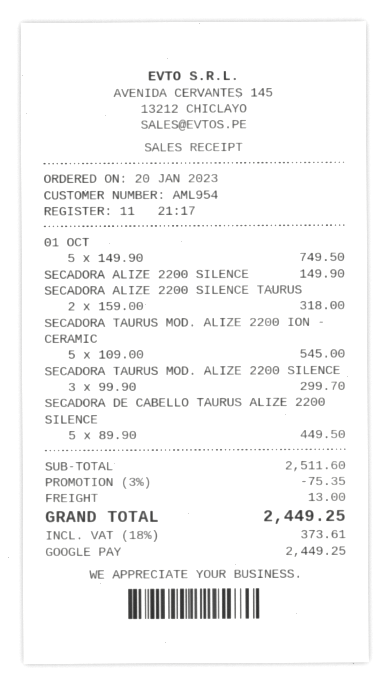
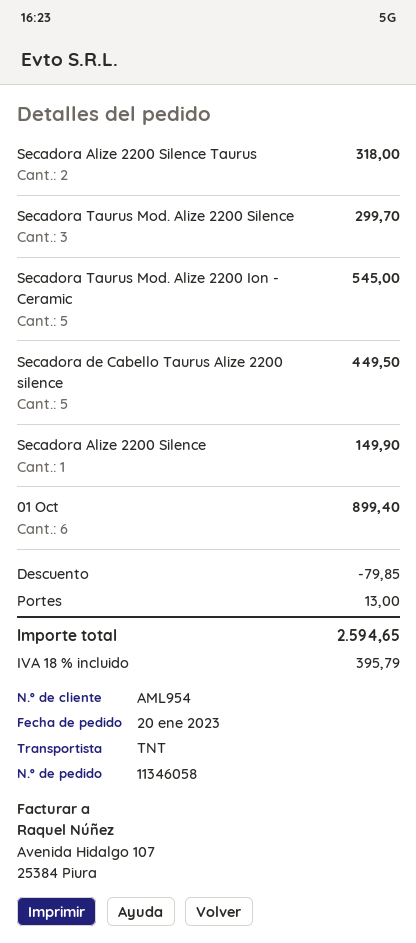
01 OCT: 5 for 749.50 -> 6 for 899.40
discount: 75.35 -> 79.85
tax: 18% = 373.61 -> 18% = 395.79
total: 2449.25 -> 2594.65

